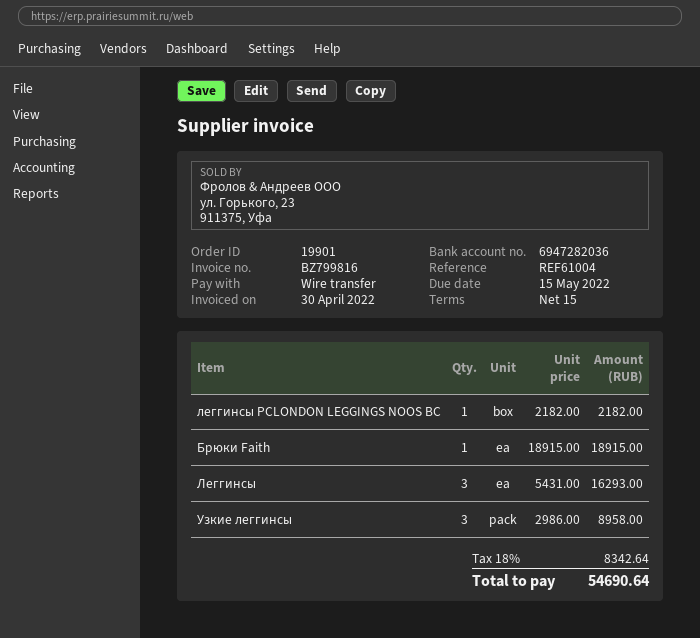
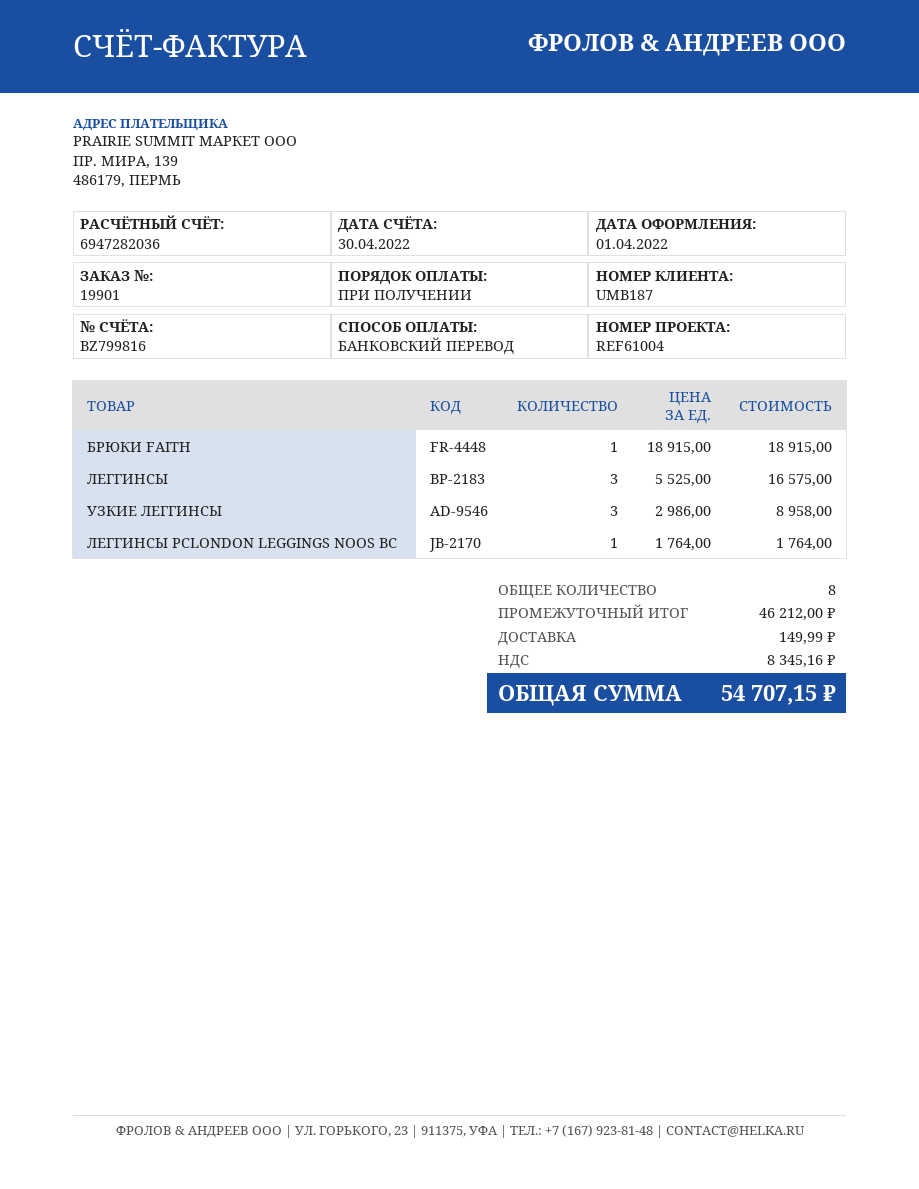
payment terms: 15 days -> on receipt
леггинсы PCLONDON LEGGINGS NOOS BC: 1 x 2182.00 = 2182.00 -> 1 x 1764.00 = 1764.00
Леггинсы: 3 x 5431.00 = 16293.00 -> 3 x 5525.00 = 16575.00
shipping: none -> 149.99
tax: 8342.64 -> 8345.16
total: 54690.64 -> 54707.15

